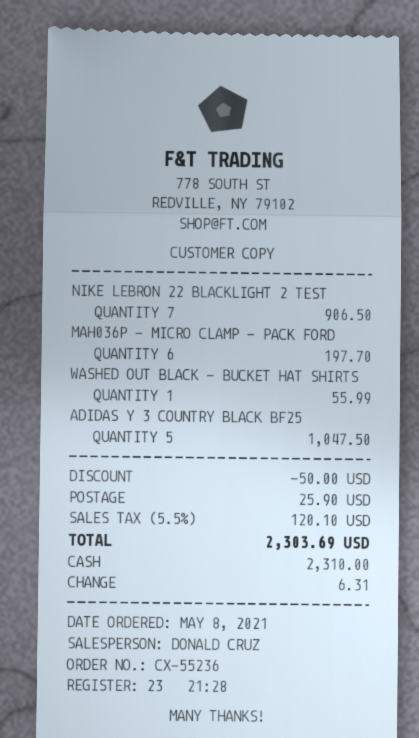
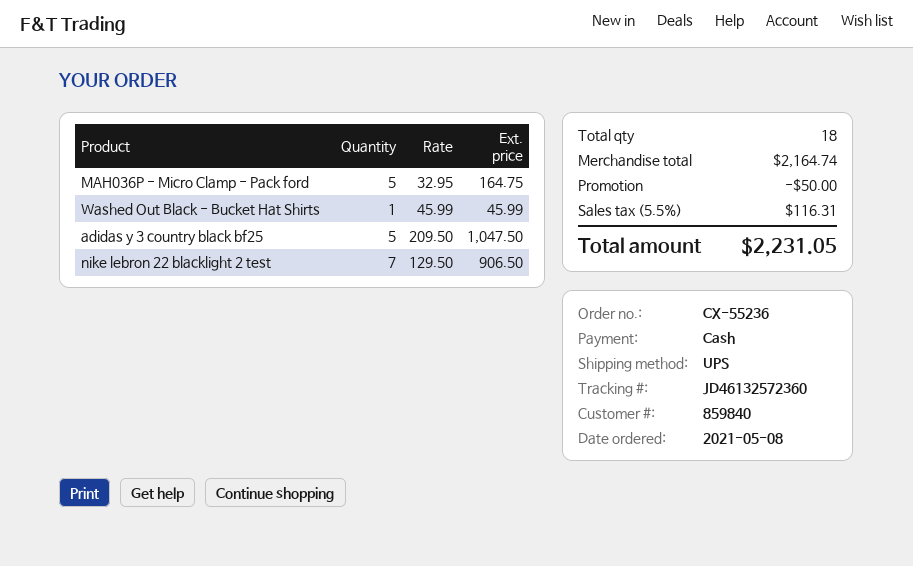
MAH036P - MICRO CLAMP - PACK FORD: 6 for 197.70 -> 5 for 164.75
WASHED OUT BLACK - BUCKET HAT SHIRTS: 1 for 55.99 -> 1 for 45.99
shipping: 25.90 -> none
tax: 5.5% = 120.10 -> 5.5% = 116.31
total: 2303.69 -> 2231.05

